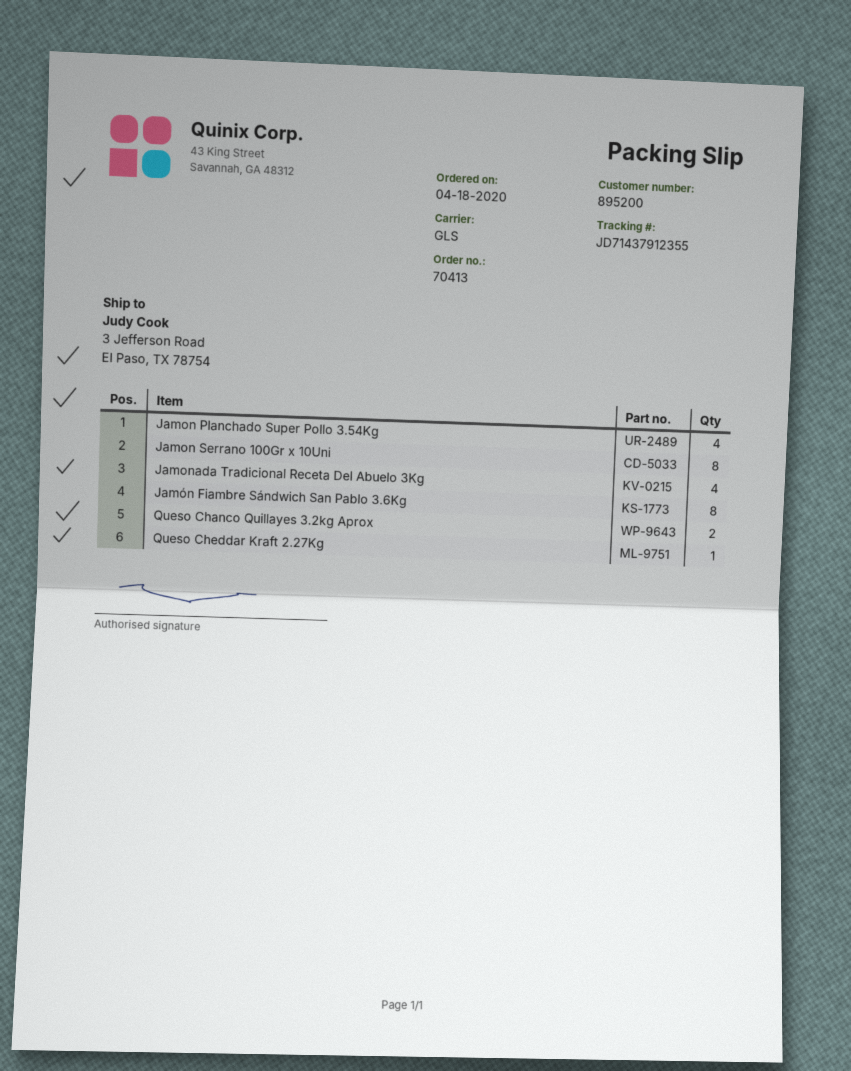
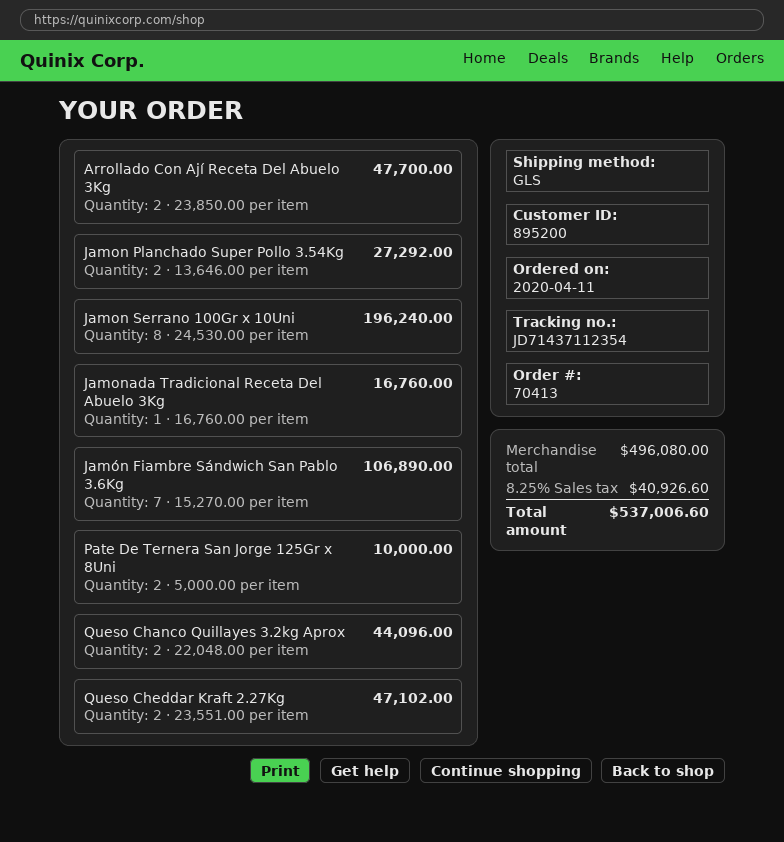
order date: 2020-04-18 -> 2020-04-11
tracking number: JD71437912355 -> JD71437112354
Jamon Planchado Super Pollo 3.54Kg: 4 -> 2
Jamonada Tradicional Receta Del Abuelo 3Kg: 4 -> 1
Jamón Fiambre Sándwich San Pablo 3.6Kg: 8 -> 7
Queso Cheddar Kraft 2.27Kg: 1 -> 2
Arrollado Con Ají Receta Del Abuelo 3Kg: none -> 2
Pate De Ternera San Jorge 125Gr x 8Uni: none -> 2

